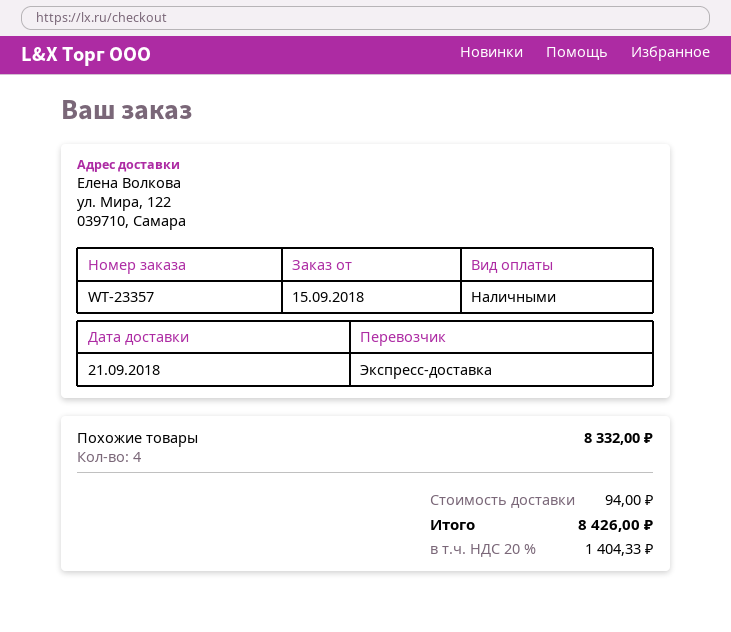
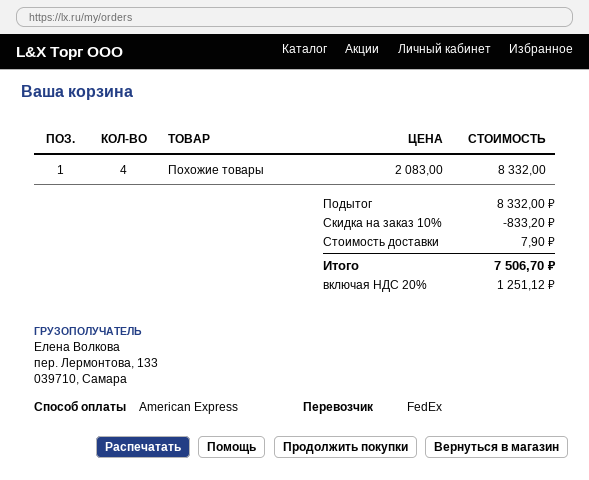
payment method: cash -> American Express
shipping method: express -> FedEx
ship to: ул. Мира, 122, 039710, Самара -> пер. Лермонтова, 133, 039710, Самара
discount: none -> 10% = 833.20
shipping: 94.00 -> 7.90
tax: 20% = 1404.33 -> 20% = 1251.12
total: 8426.00 -> 7506.70

